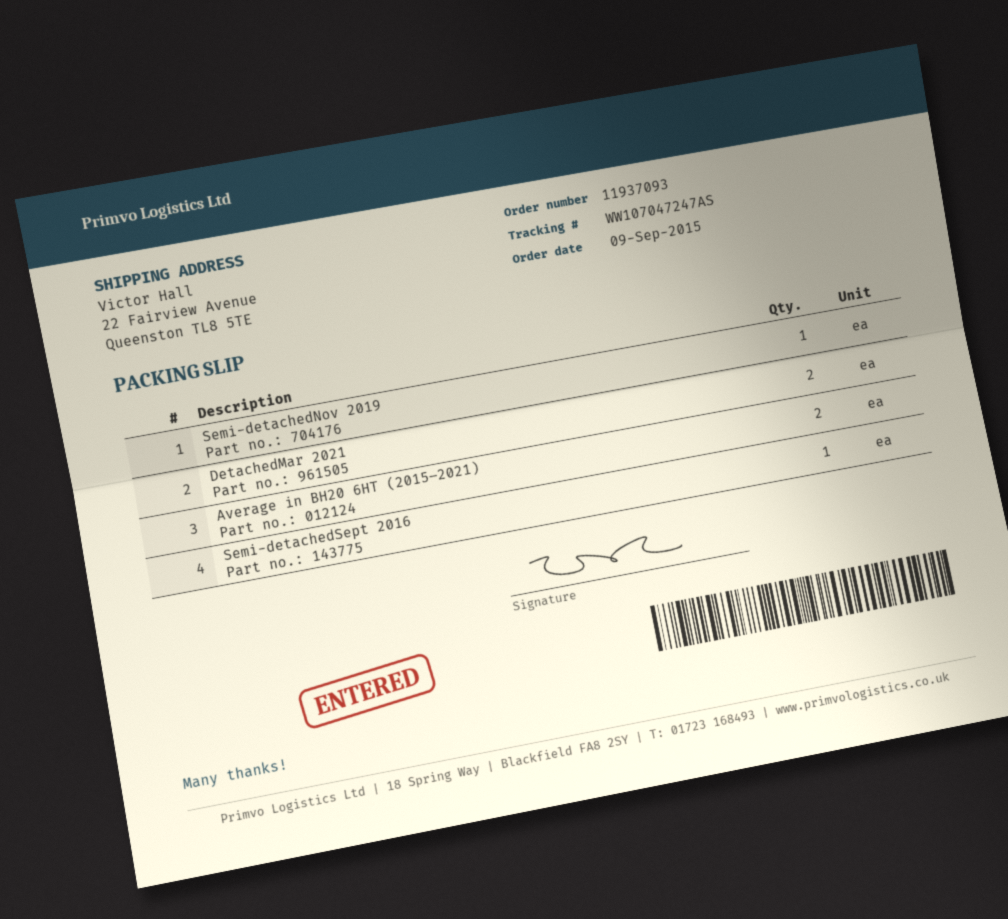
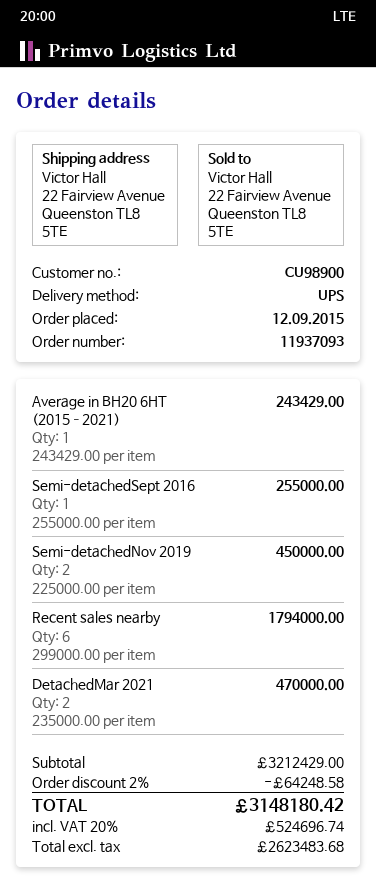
order date: 2015-09-09 -> 2015-09-12
Semi-detachedNov 2019: 1 -> 2
Average in BH20 6HT (2015–2021): 2 -> 1
Recent sales nearby: none -> 6

